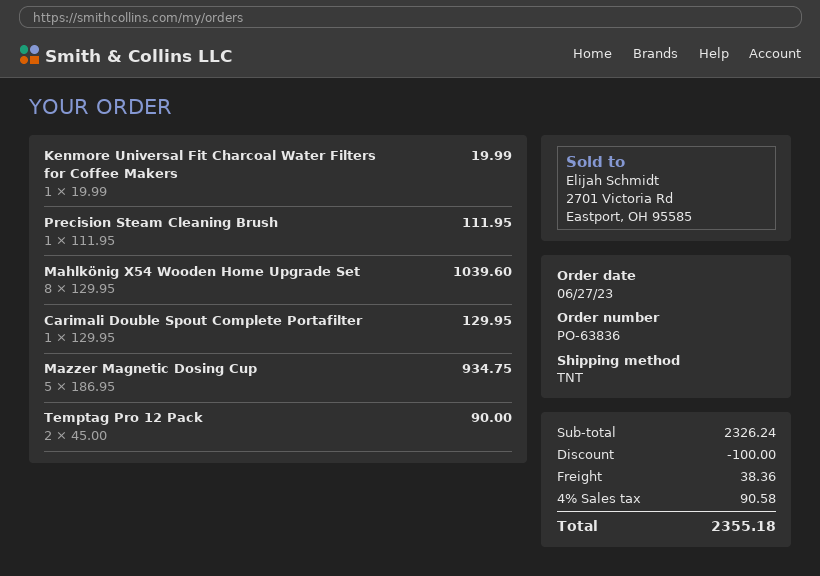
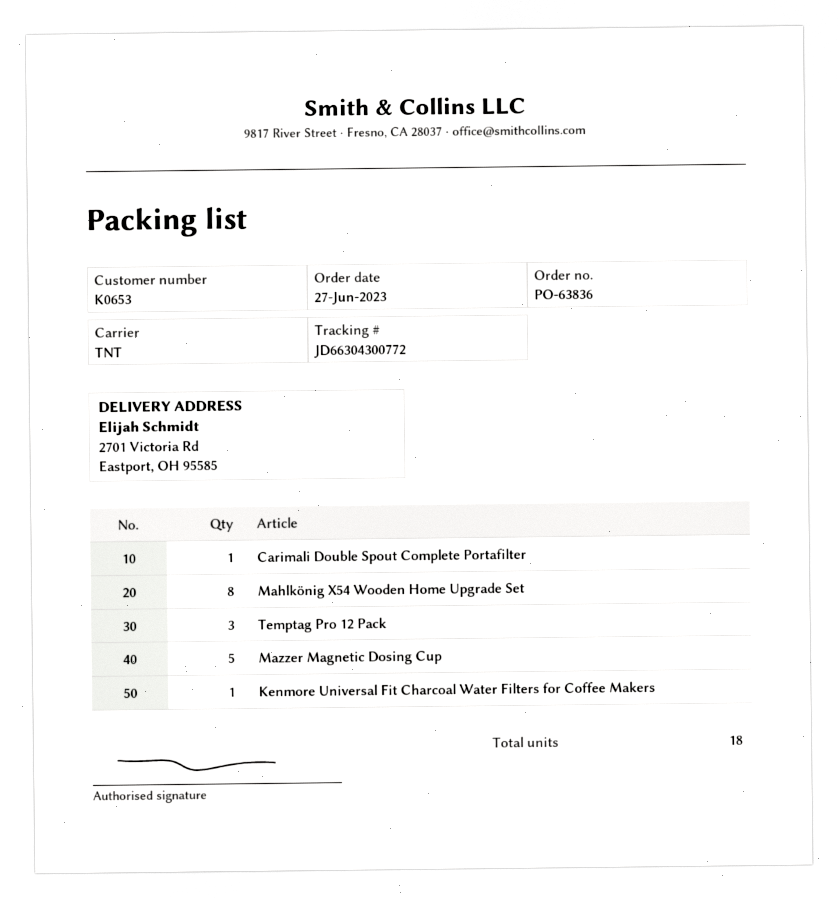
Precision Steam Cleaning Brush: 1 -> none
Temptag Pro 12 Pack: 2 -> 3

